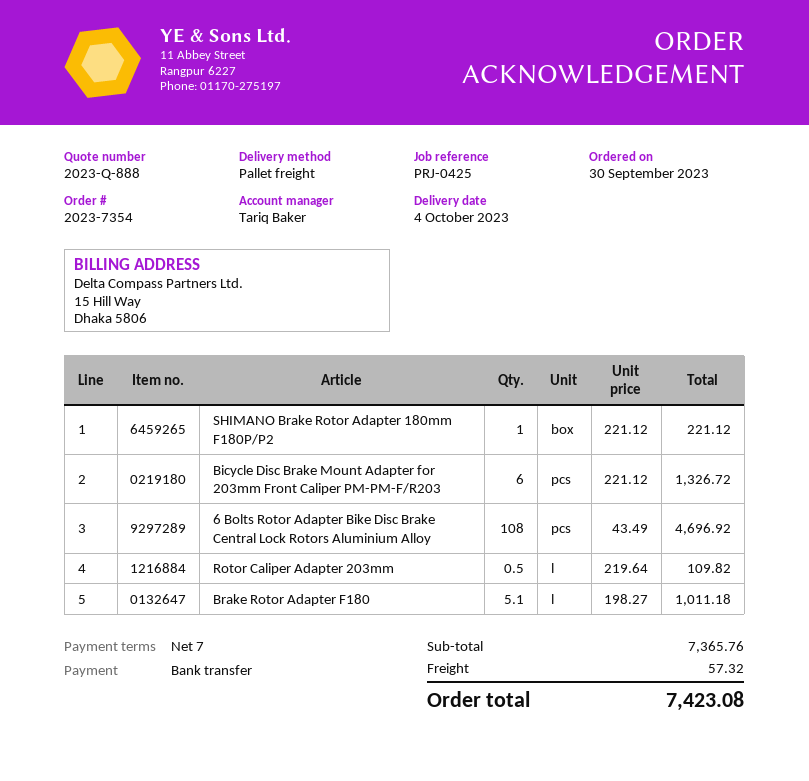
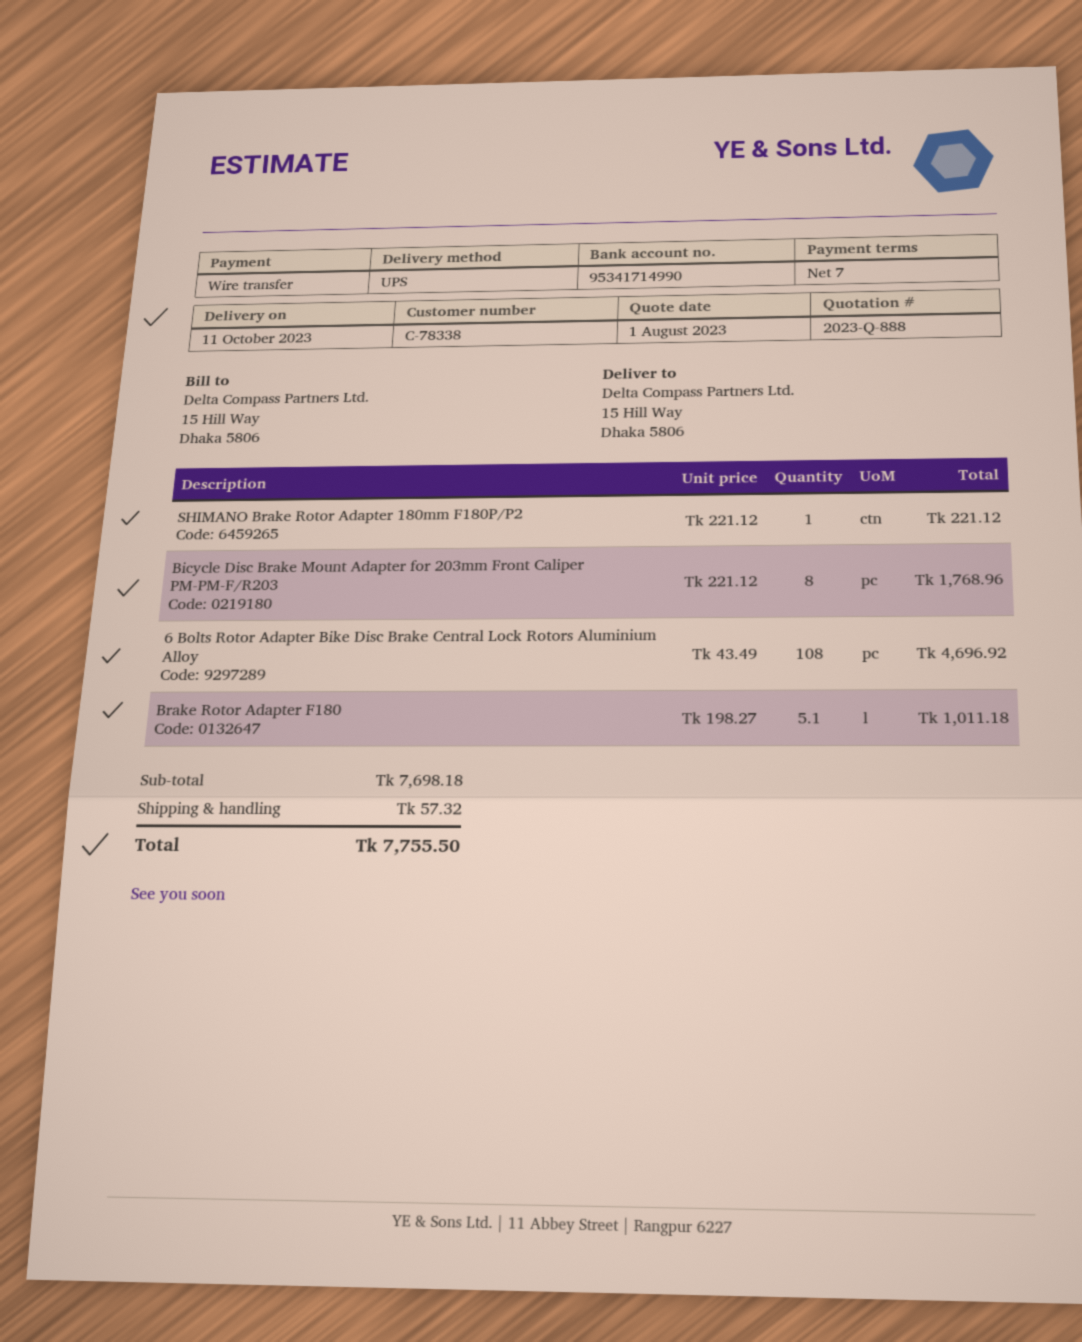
delivery date: 2023-10-04 -> 2023-10-11
shipping method: pallet freight -> UPS
Bicycle Disc Brake Mount Adapter for 203mm Front Caliper PM-PM-F/R203: 6 x 221.12 = 1326.72 -> 8 x 221.12 = 1768.96
Rotor Caliper Adapter 203mm: 0.5 x 219.64 = 109.82 -> none
subtotal: 7365.76 -> 7698.18
total: 7423.08 -> 7755.50

